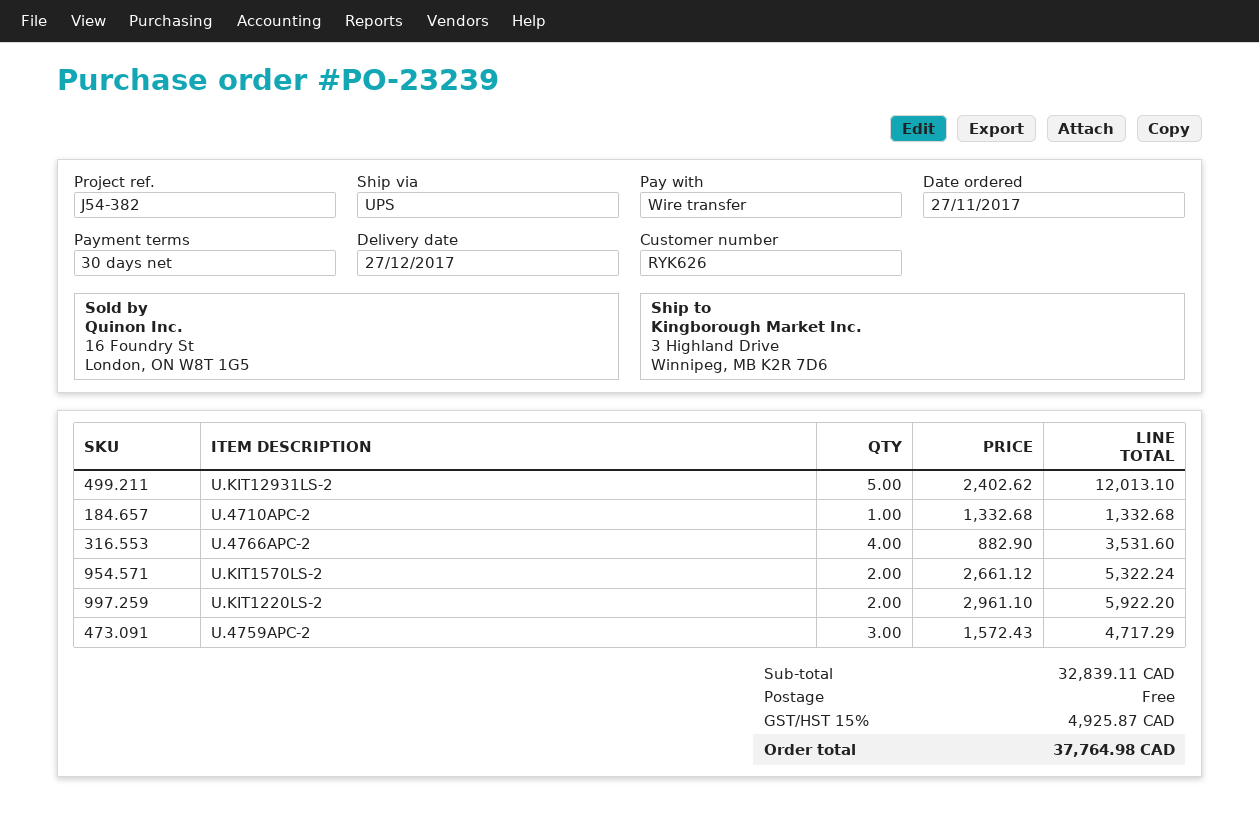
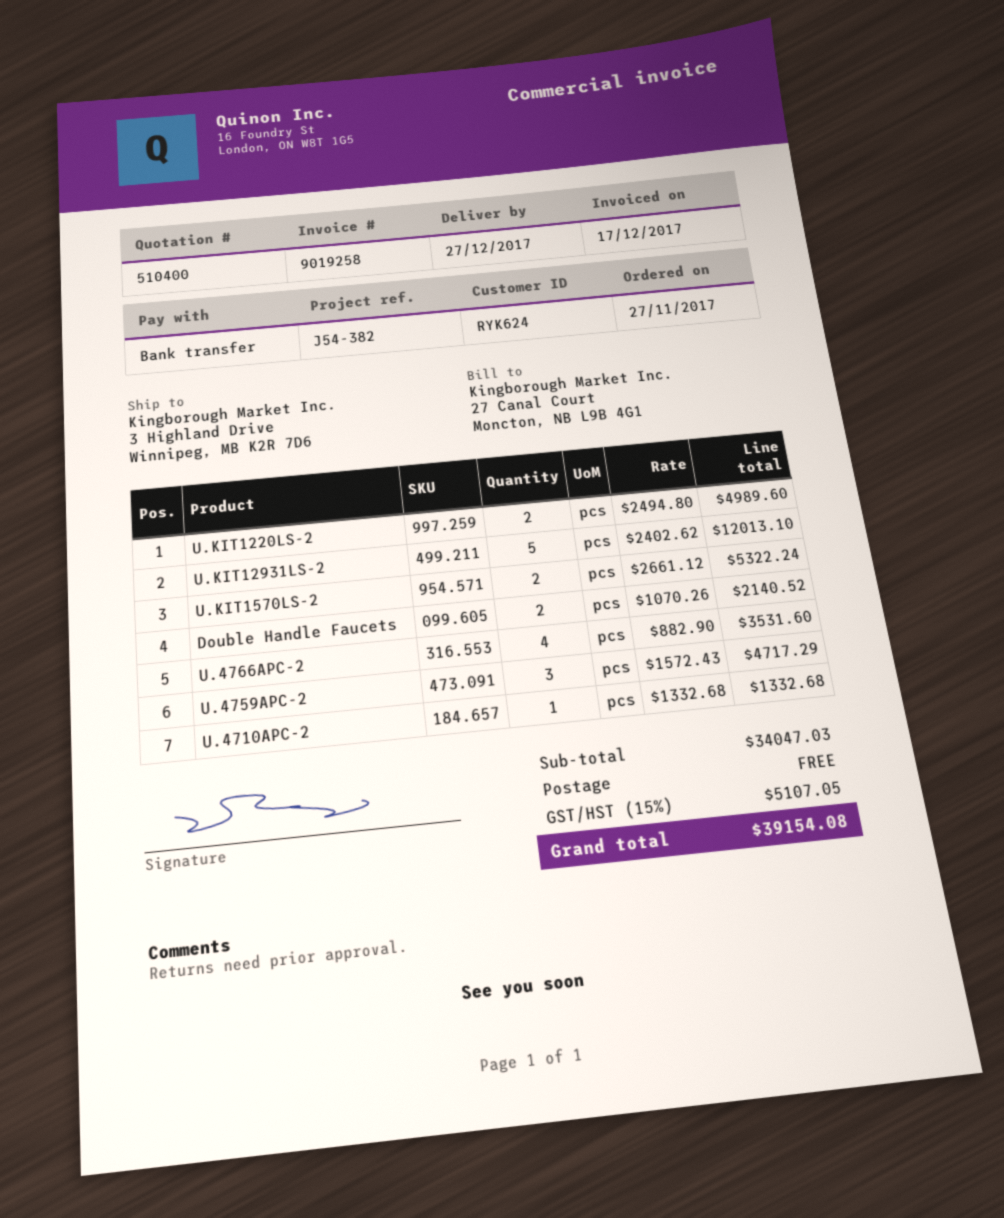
customer number: RYK626 -> RYK624
U.KIT1220LS-2: 2 x 2961.10 = 5922.20 -> 2 x 2494.80 = 4989.60
Double Handle Faucets: none -> 2 x 1070.26 = 2140.52
subtotal: 32839.11 -> 34047.03
tax: 15% = 4925.87 -> 15% = 5107.05
total: 37764.98 -> 39154.08

